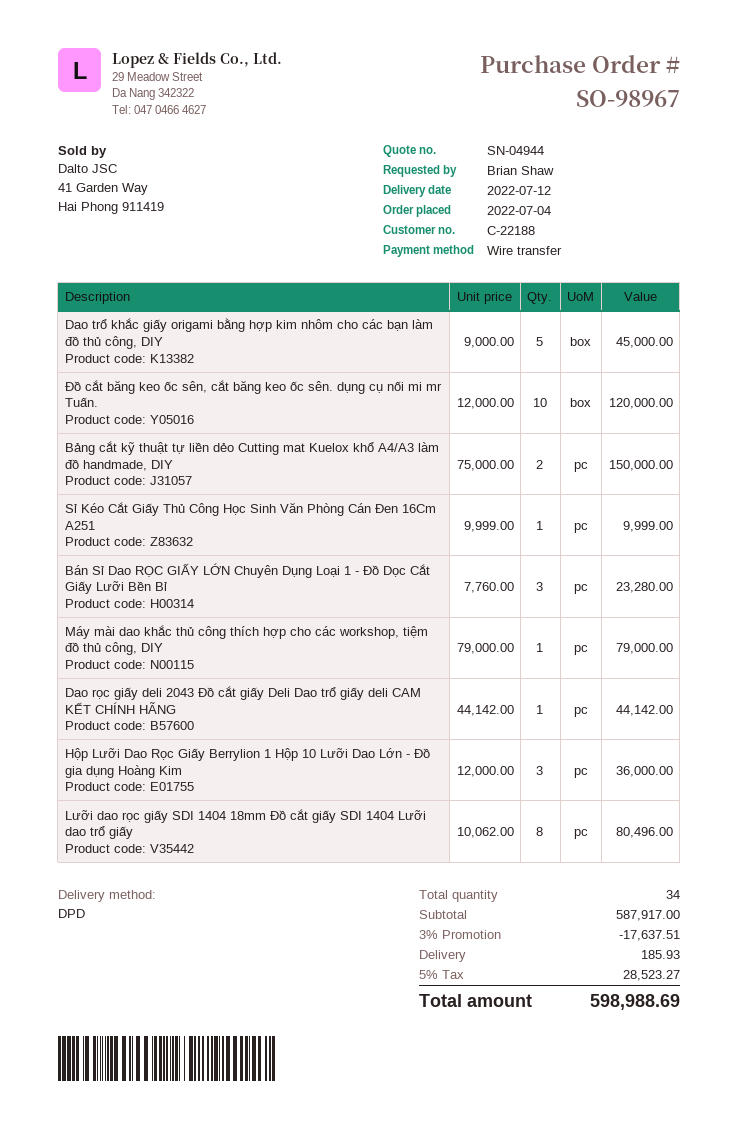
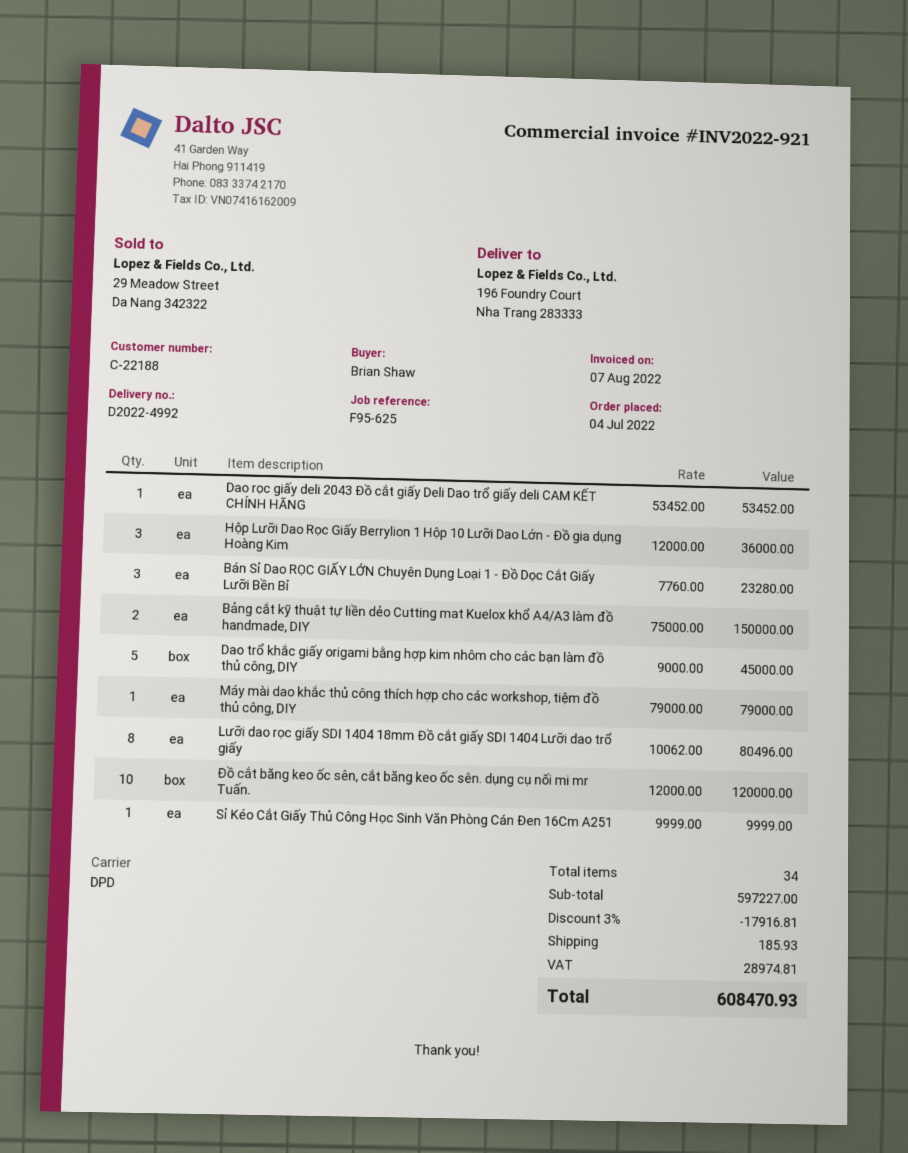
Dao rọc giấy deli 2043 Đồ cắt giấy Deli Dao trổ giấy deli CAM KẾT CHÍNH HÃNG: 1 x 44142.00 = 44142.00 -> 1 x 53452.00 = 53452.00
subtotal: 587917.00 -> 597227.00
discount: 3% = 17637.51 -> 3% = 17916.81
tax: 28523.27 -> 28974.81
total: 598988.69 -> 608470.93

